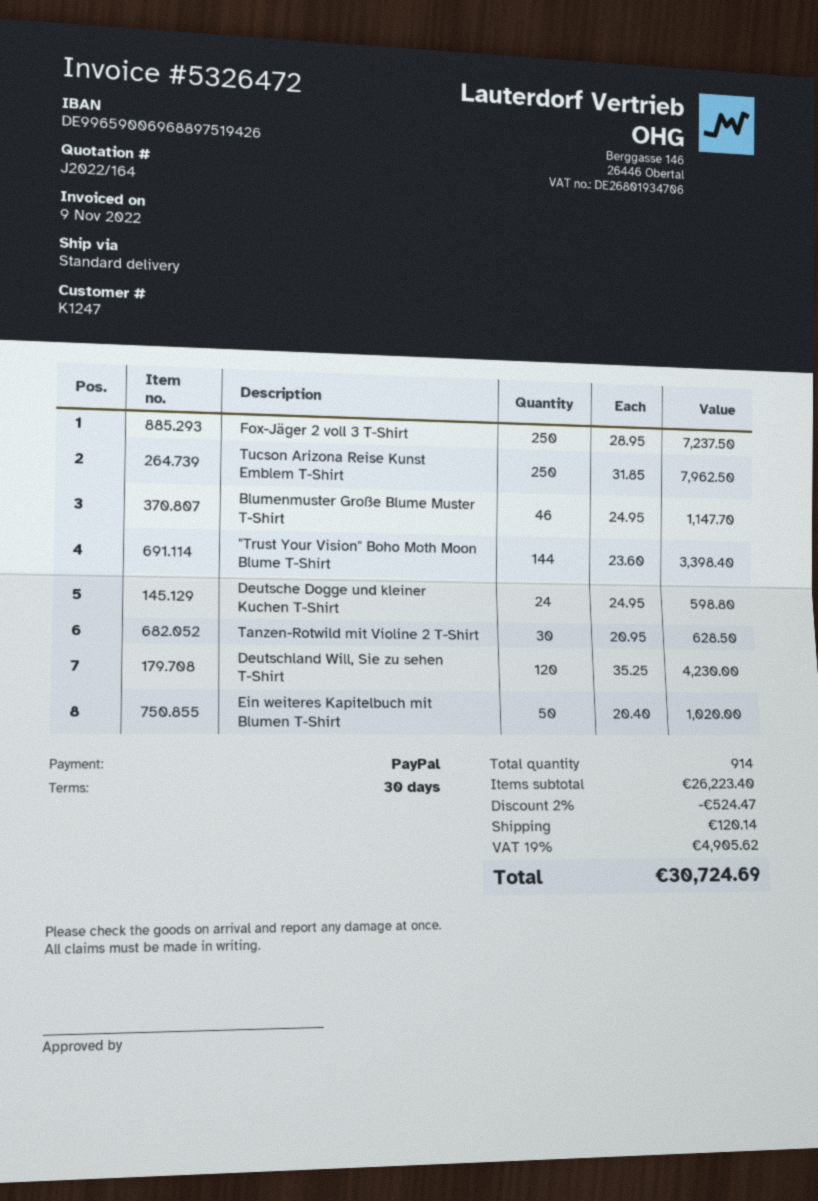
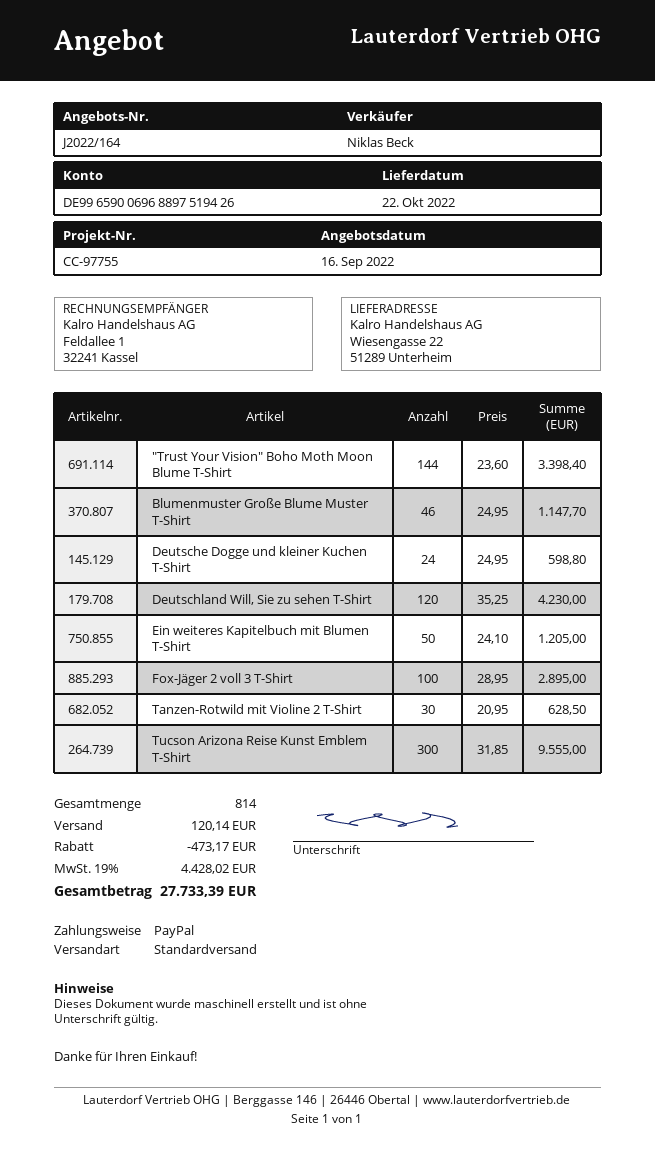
Fox-Jäger 2 voll 3 T-Shirt: 250 x 28.95 = 7237.50 -> 100 x 28.95 = 2895.00
Tucson Arizona Reise Kunst Emblem T-Shirt: 250 x 31.85 = 7962.50 -> 300 x 31.85 = 9555.00
Ein weiteres Kapitelbuch mit Blumen T-Shirt: 50 x 20.40 = 1020.00 -> 50 x 24.10 = 1205.00
total quantity: 914 -> 814
discount: 524.47 -> 473.17
tax: 19% = 4905.62 -> 19% = 4428.02
total: 30724.69 -> 27733.39

